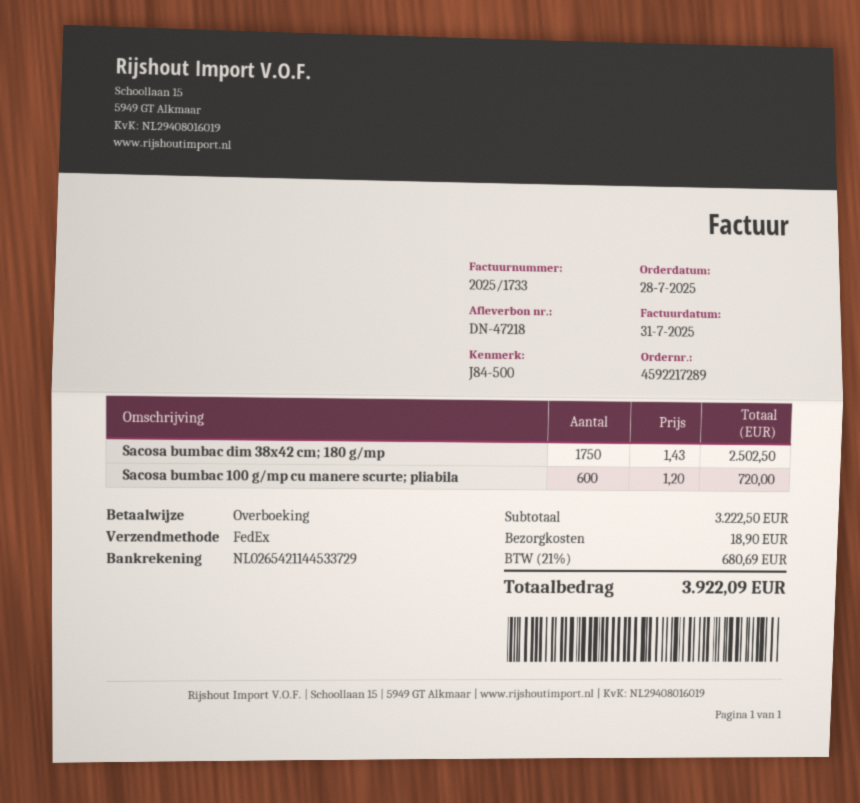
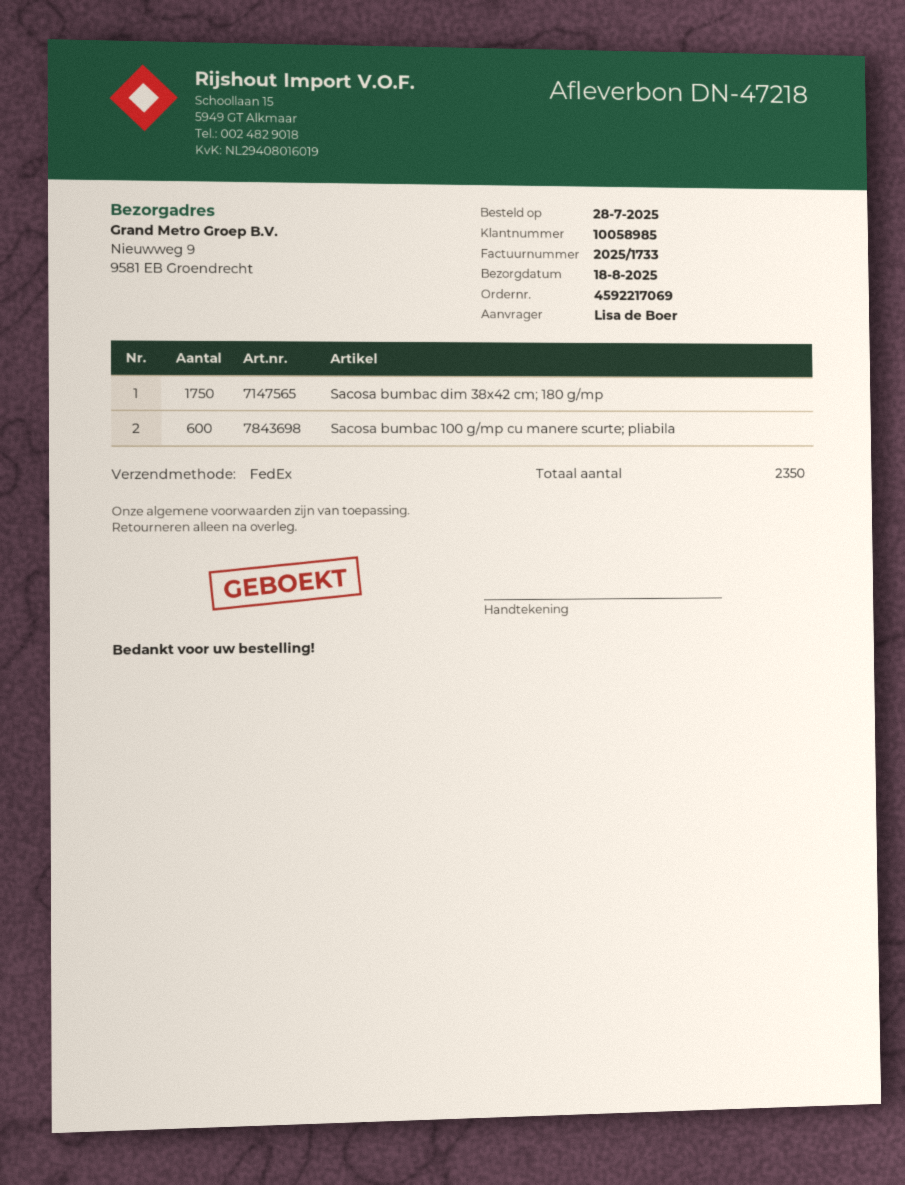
order number: 4592217289 -> 4592217069

